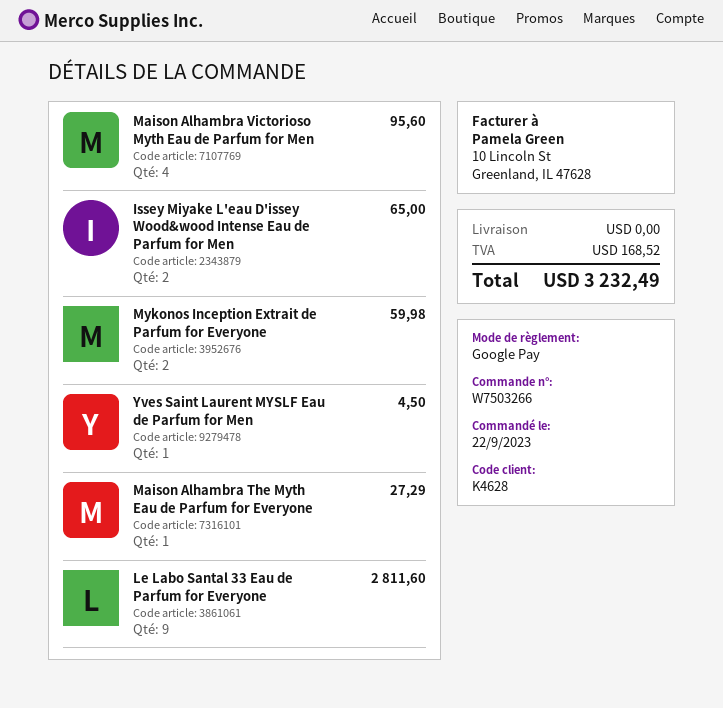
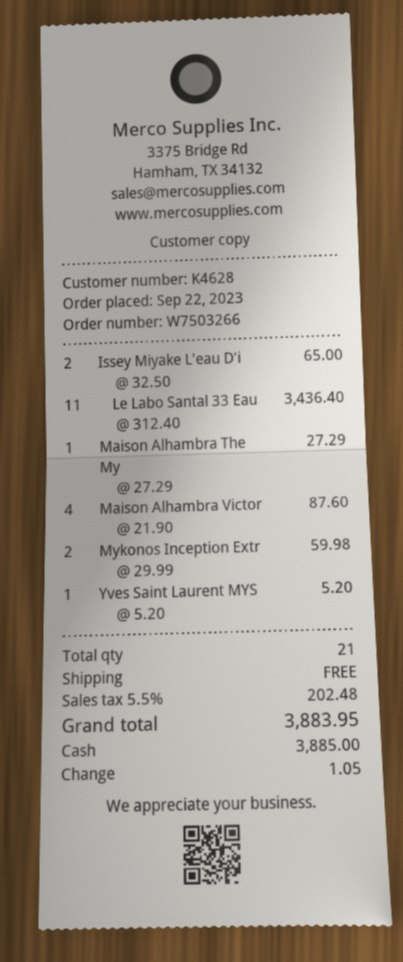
payment method: Google Pay -> cash
Maison Alhambra Victorioso Myth Eau de Parfum for Men: 4 for 95.60 -> 4 for 87.60
Yves Saint Laurent MYSLF Eau de Parfum for Men: 1 for 4.50 -> 1 for 5.20
Le Labo Santal 33 Eau de Parfum for Everyone: 9 for 2811.60 -> 11 for 3436.40
tax: 168.52 -> 202.48
total: 3232.49 -> 3883.95

